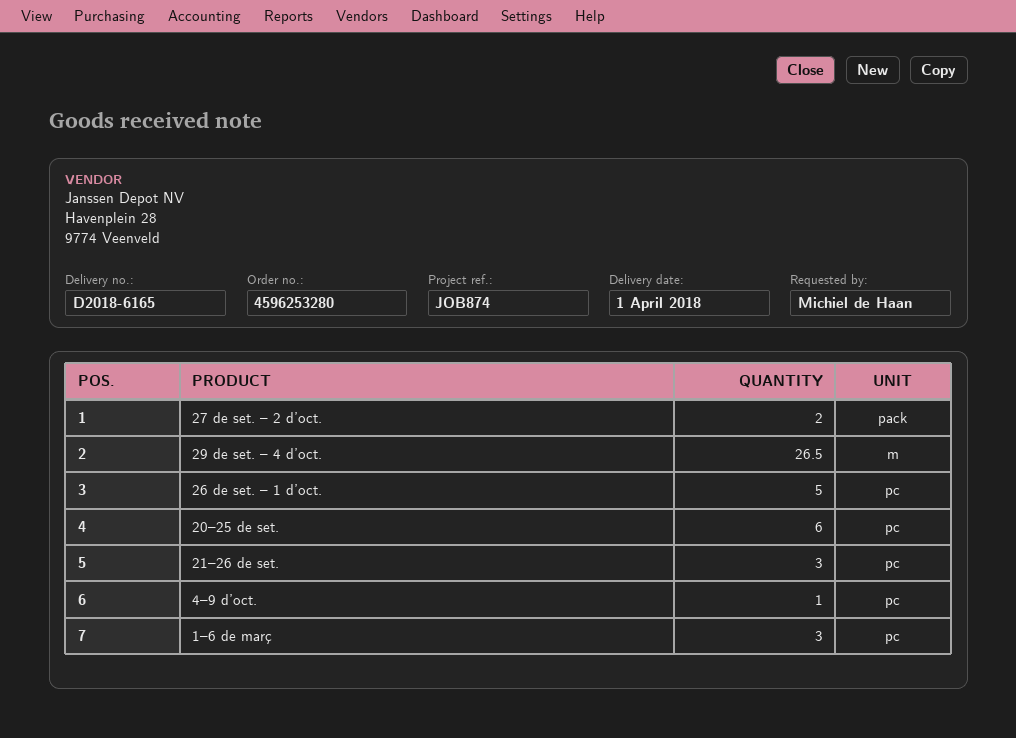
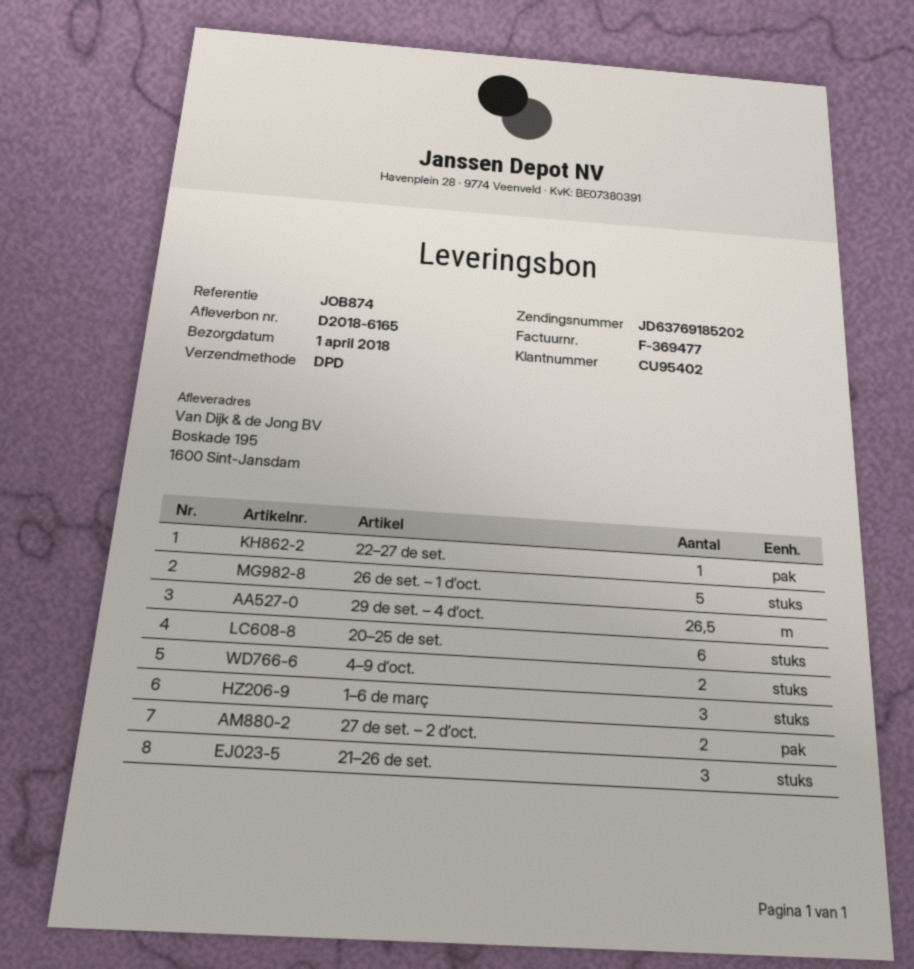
4–9 d’oct.: 1 -> 2
22–27 de set.: none -> 1

